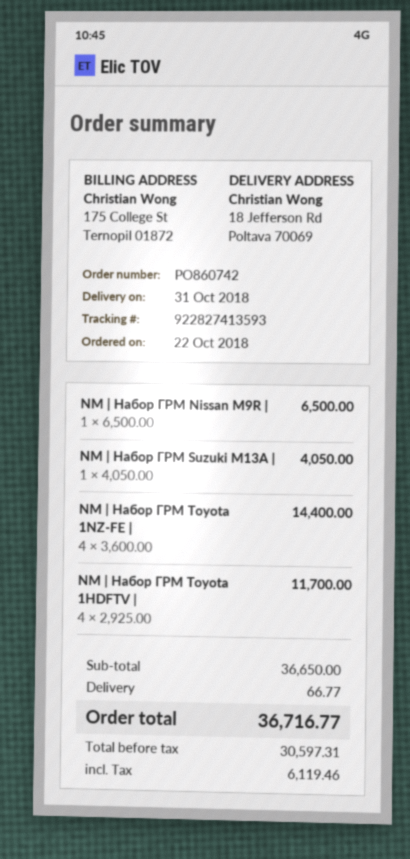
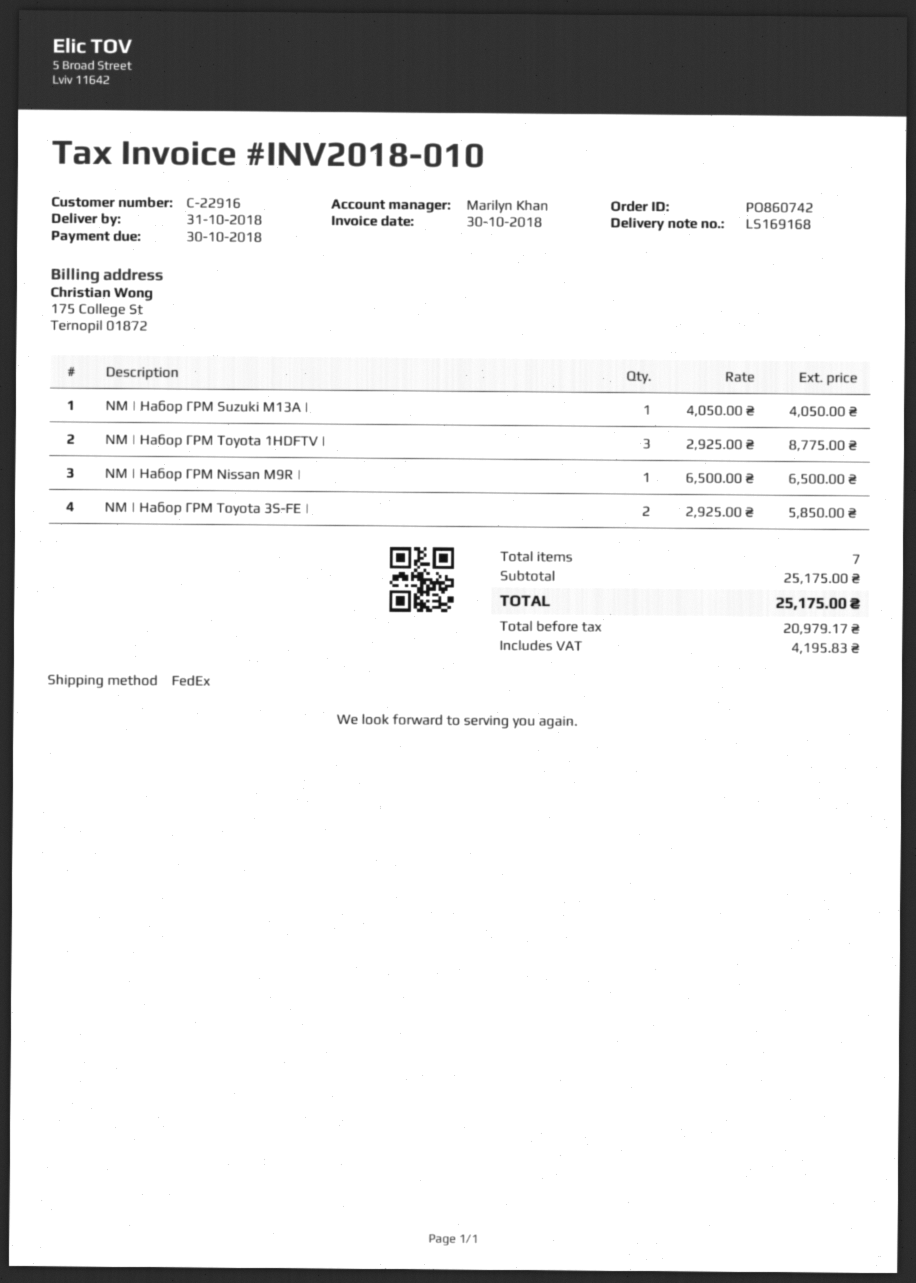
NM | Набор ГРМ Toyota 1NZ-FE |: 4 x 3600.00 = 14400.00 -> none
NM | Набор ГРМ Toyota 1HDFTV |: 4 x 2925.00 = 11700.00 -> 3 x 2925.00 = 8775.00
NM | Набор ГРМ Toyota 3S-FE |: none -> 2 x 2925.00 = 5850.00
subtotal: 36650.00 -> 25175.00
shipping: 66.77 -> none
net: 30597.31 -> 20979.17
tax: 6119.46 -> 4195.83
total: 36716.77 -> 25175.00

